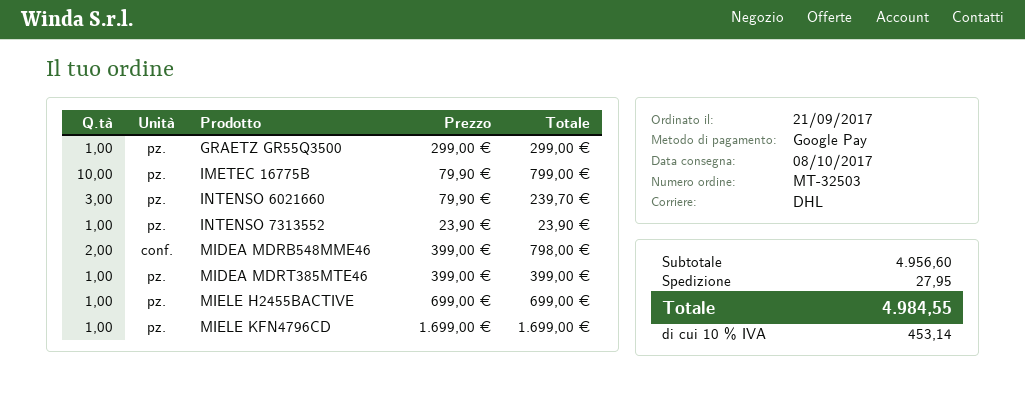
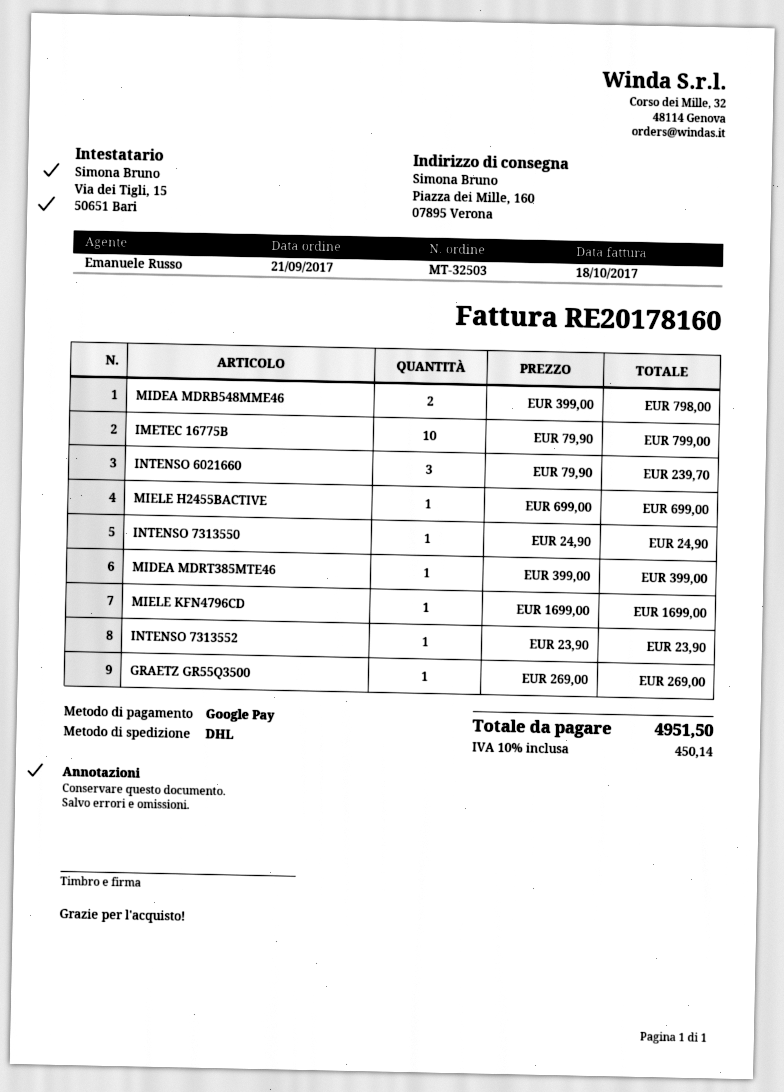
GRAETZ GR55Q3500: 1 x 299.00 = 299.00 -> 1 x 269.00 = 269.00
INTENSO 7313550: none -> 1 x 24.90 = 24.90
shipping: 27.95 -> none
tax: 10% = 453.14 -> 10% = 450.14
total: 4984.55 -> 4951.50

